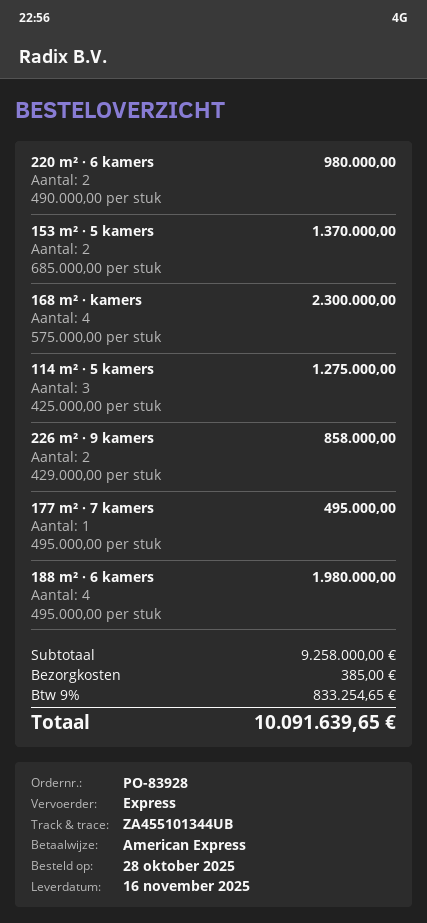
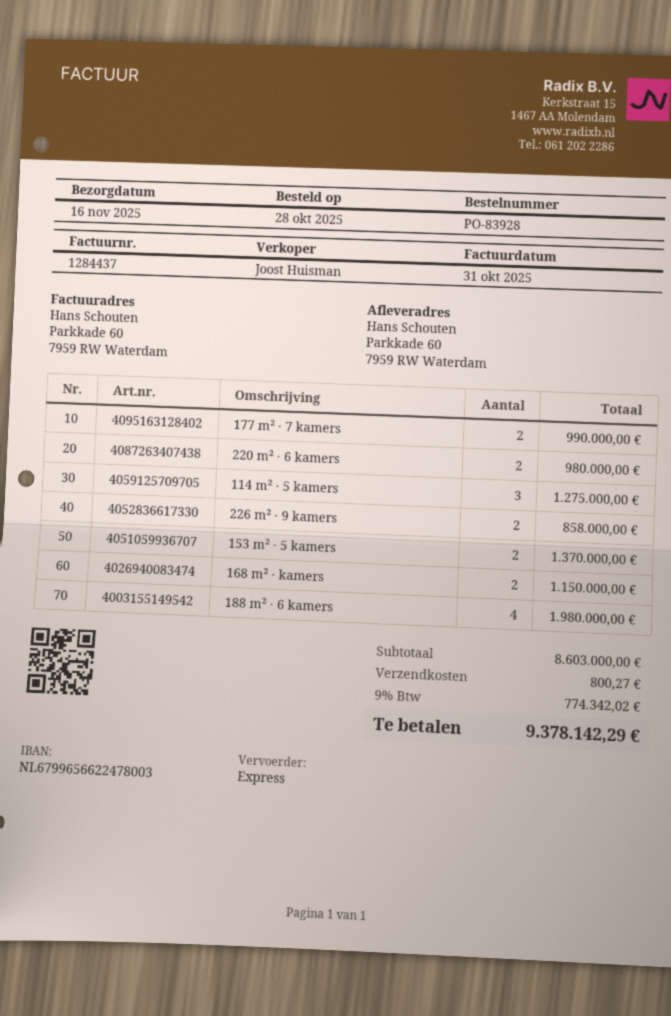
168 m² · kamers: 4 for 2300000.00 -> 2 for 1150000.00
177 m² · 7 kamers: 1 for 495000.00 -> 2 for 990000.00
subtotal: 9258000.00 -> 8603000.00
shipping: 385.00 -> 800.27
tax: 9% = 833254.65 -> 9% = 774342.02
total: 10091639.65 -> 9378142.29

